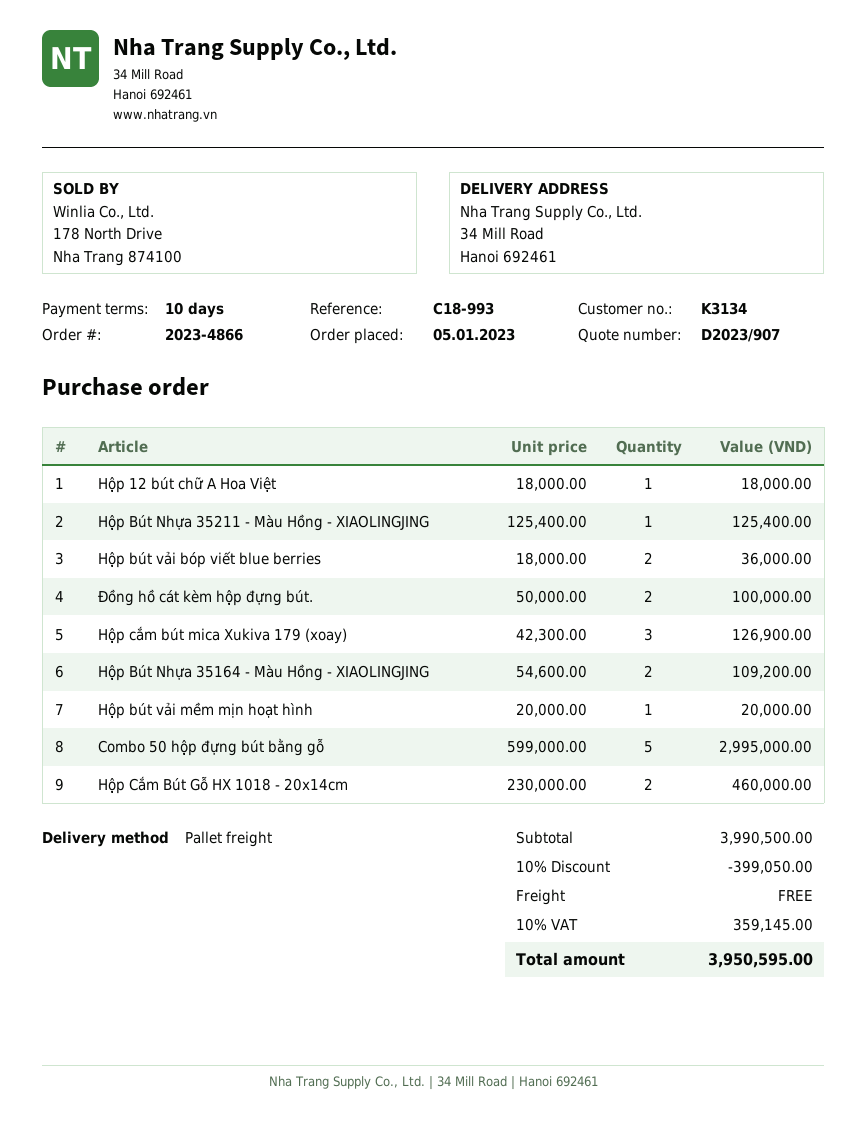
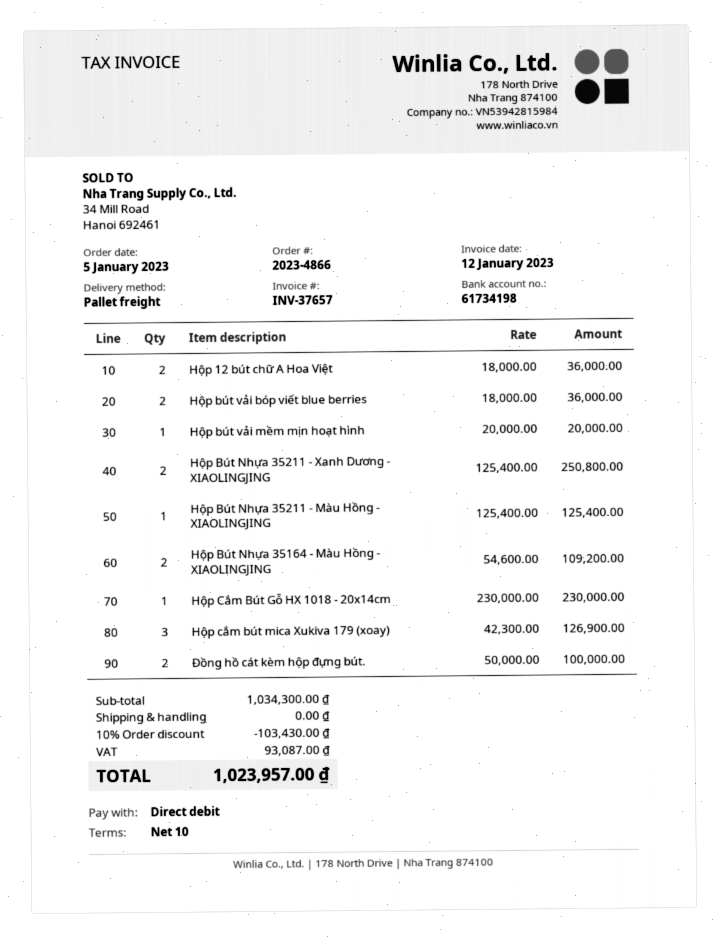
Hộp 12 bút chữ A Hoa Việt: 1 x 18000.00 = 18000.00 -> 2 x 18000.00 = 36000.00
Combo 50 hộp đựng bút bằng gỗ: 5 x 599000.00 = 2995000.00 -> none
Hộp Cắm Bút Gỗ HX 1018 - 20x14cm: 2 x 230000.00 = 460000.00 -> 1 x 230000.00 = 230000.00
Hộp Bút Nhựa 35211 - Xanh Dương - XIAOLINGJING: none -> 2 x 125400.00 = 250800.00
subtotal: 3990500.00 -> 1034300.00
discount: 10% = 399050.00 -> 10% = 103430.00
tax: 359145.00 -> 93087.00
total: 3950595.00 -> 1023957.00

